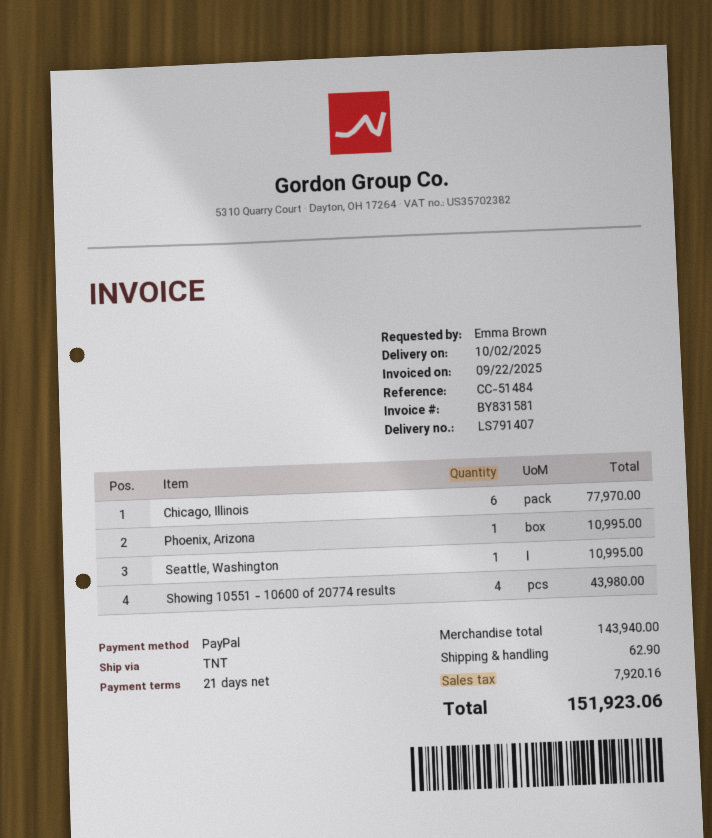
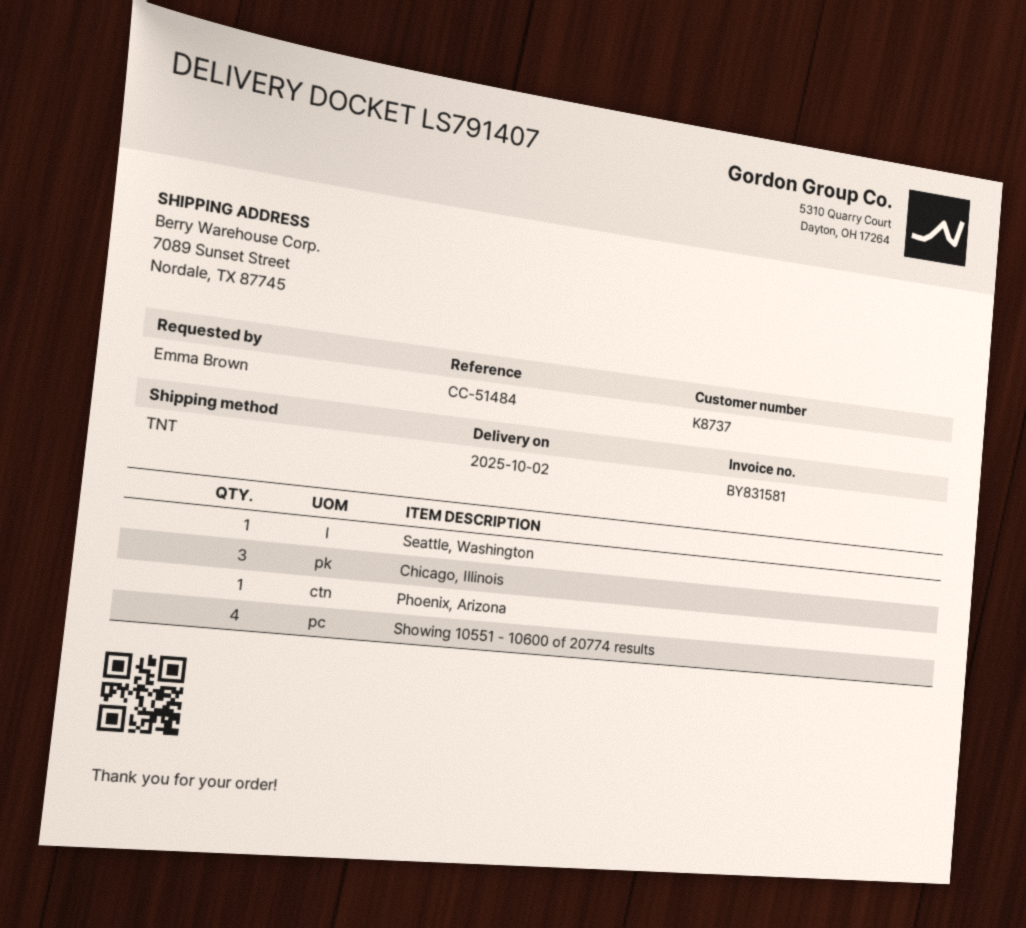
Chicago, Illinois: 6 -> 3

